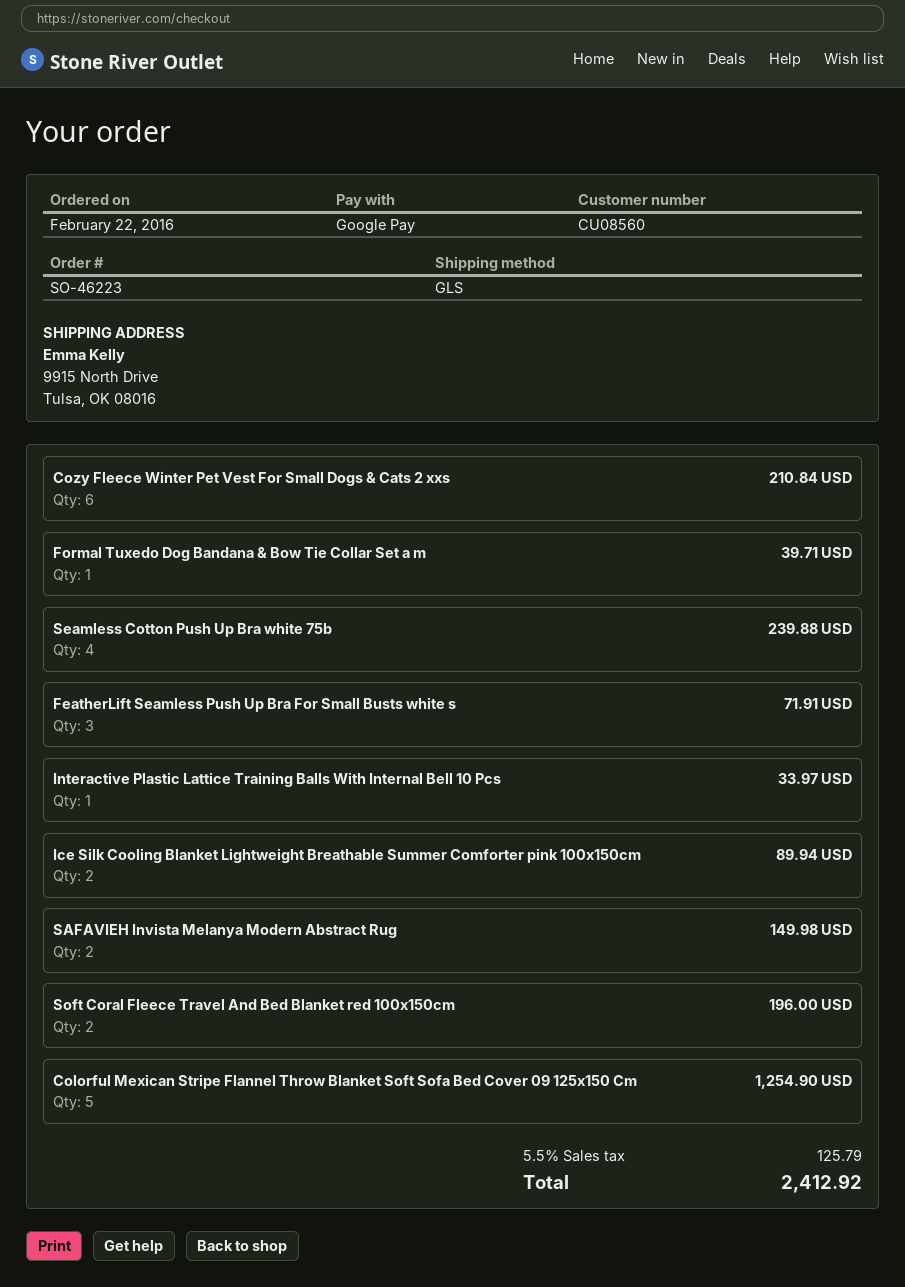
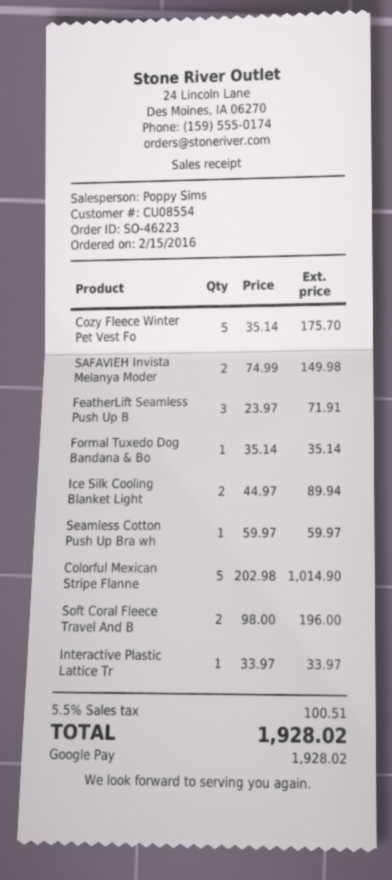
order date: 2016-02-22 -> 2016-02-15
customer number: CU08560 -> CU08554
Cozy Fleece Winter Pet Vest For Small Dogs & Cats 2 xxs: 6 for 210.84 -> 5 for 175.70
Formal Tuxedo Dog Bandana & Bow Tie Collar Set a m: 1 for 39.71 -> 1 for 35.14
Seamless Cotton Push Up Bra white 75b: 4 for 239.88 -> 1 for 59.97
Colorful Mexican Stripe Flannel Throw Blanket Soft Sofa Bed Cover 09 125x150 Cm: 5 for 1254.90 -> 5 for 1014.90
tax: 5.5% = 125.79 -> 5.5% = 100.51
total: 2412.92 -> 1928.02

